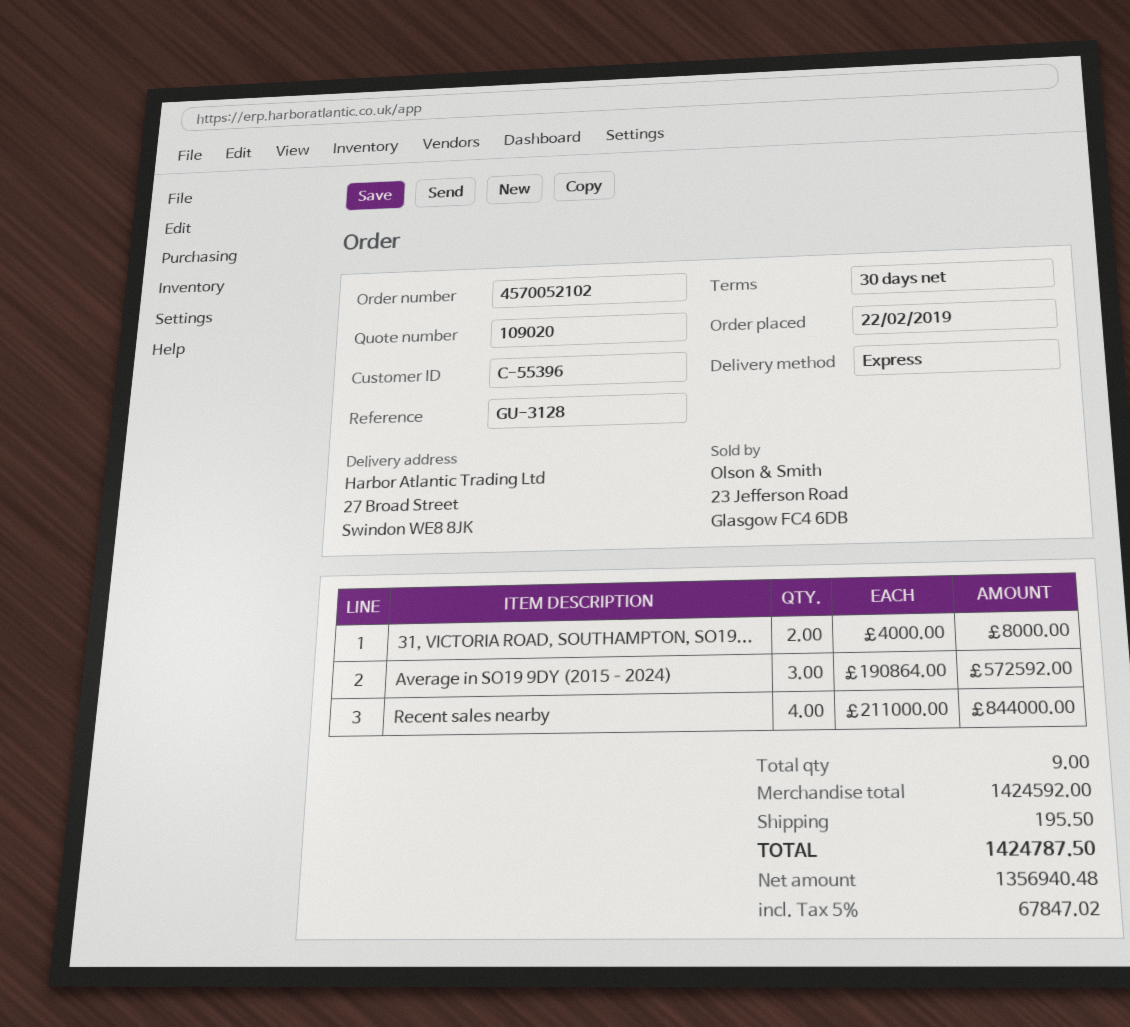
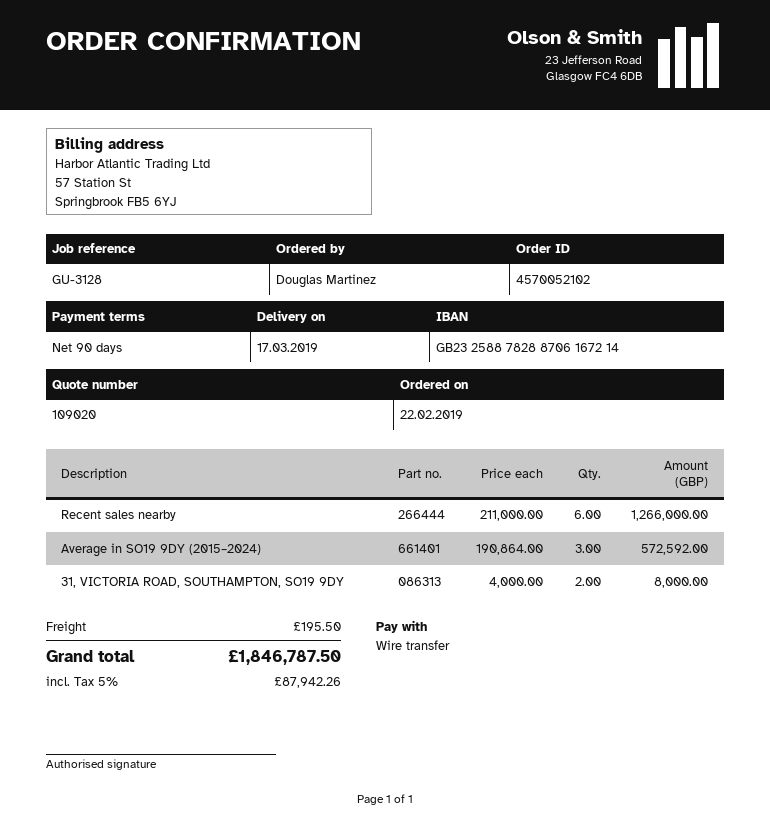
payment terms: 30 days -> 90 days
Recent sales nearby: 4 x 211000.00 = 844000.00 -> 6 x 211000.00 = 1266000.00
tax: 5% = 67847.02 -> 5% = 87942.26
total: 1424787.50 -> 1846787.50

